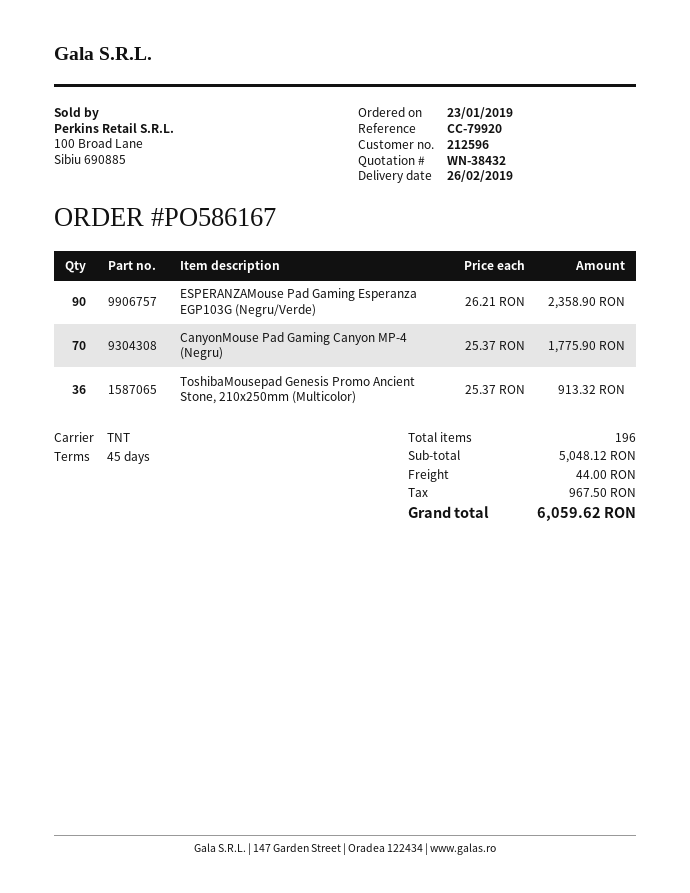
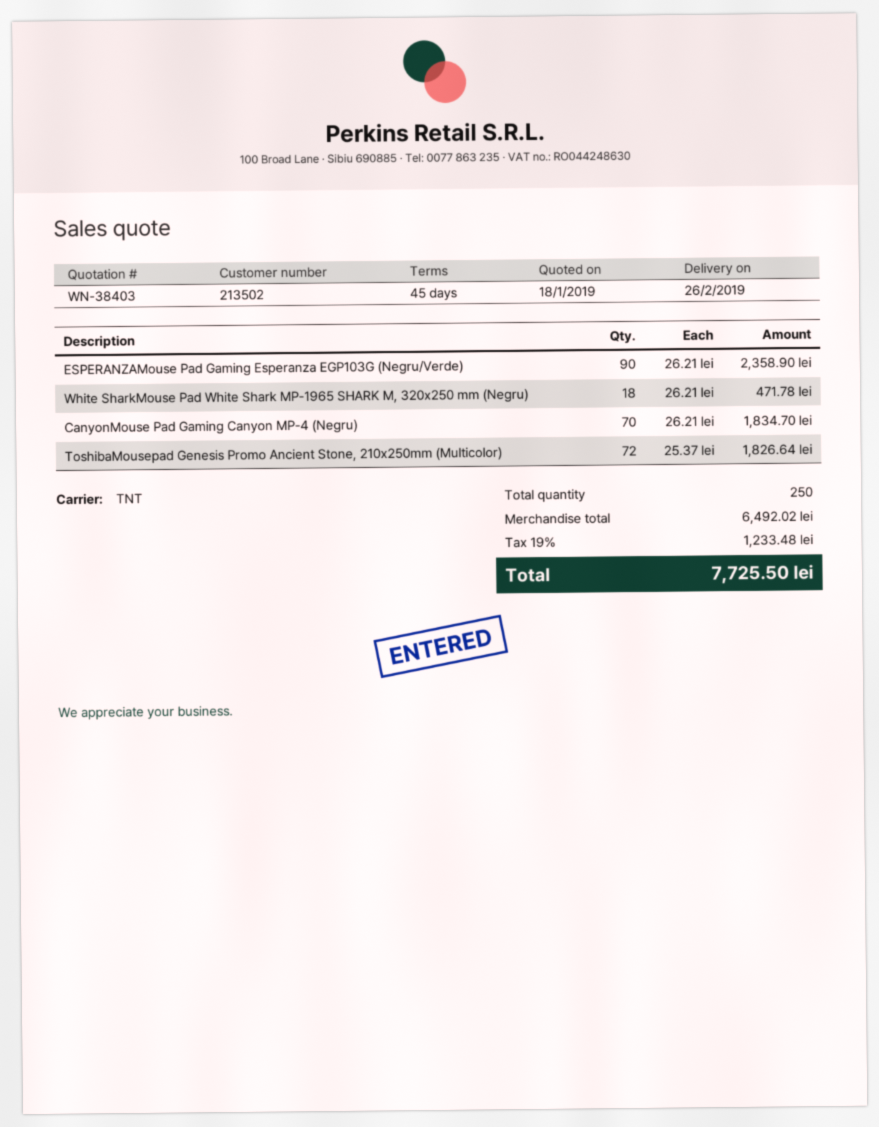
quote number: WN-38432 -> WN-38403
customer number: 212596 -> 213502
CanyonMouse Pad Gaming Canyon MP-4 (Negru): 70 x 25.37 = 1775.90 -> 70 x 26.21 = 1834.70
ToshibaMousepad Genesis Promo Ancient Stone, 210x250mm (Multicolor): 36 x 25.37 = 913.32 -> 72 x 25.37 = 1826.64
White SharkMouse Pad White Shark MP-1965 SHARK M, 320x250 mm (Negru): none -> 18 x 26.21 = 471.78
total quantity: 196 -> 250
subtotal: 5048.12 -> 6492.02
shipping: 44.00 -> none
tax: 967.50 -> 1233.48
total: 6059.62 -> 7725.50

